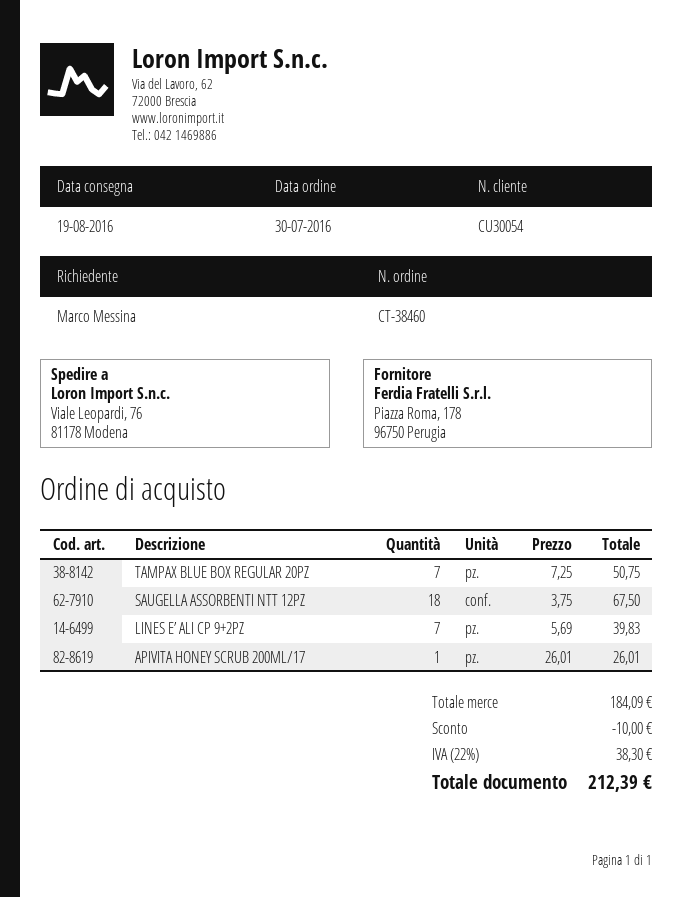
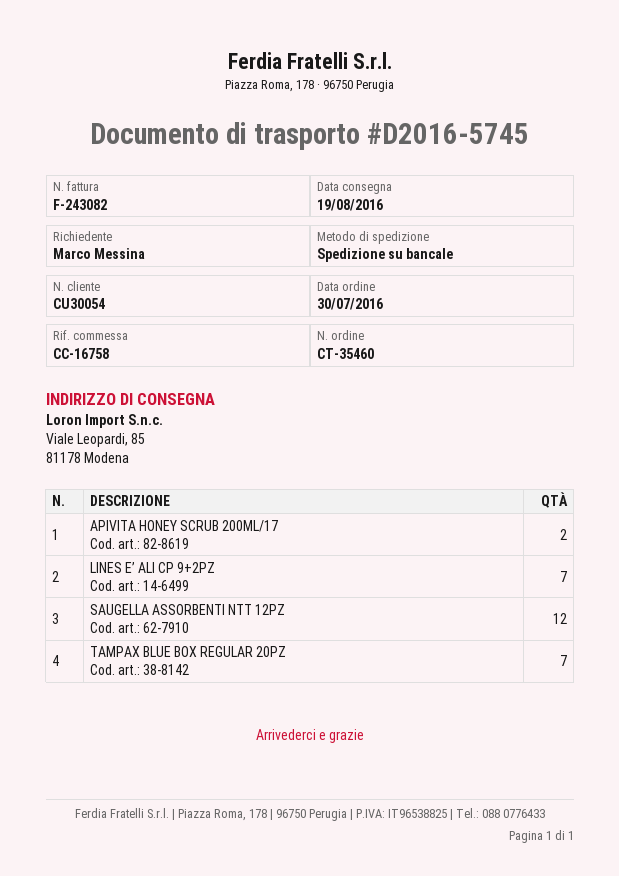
order number: CT-38460 -> CT-35460
ship to: Viale Leopardi, 76, 81178 Modena -> Viale Leopardi, 85, 81178 Modena
SAUGELLA ASSORBENTI NTT 12PZ: 18 -> 12
APIVITA HONEY SCRUB 200ML/17: 1 -> 2

